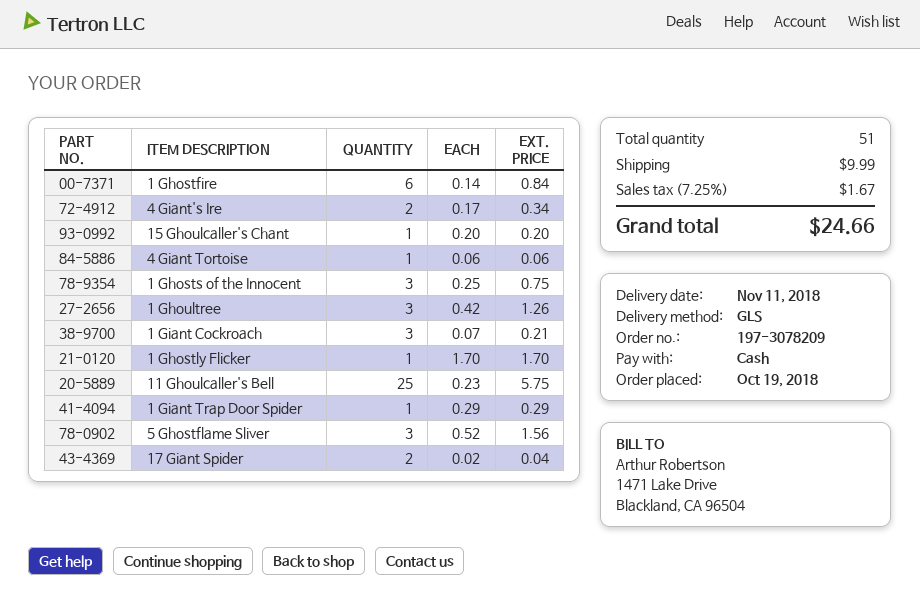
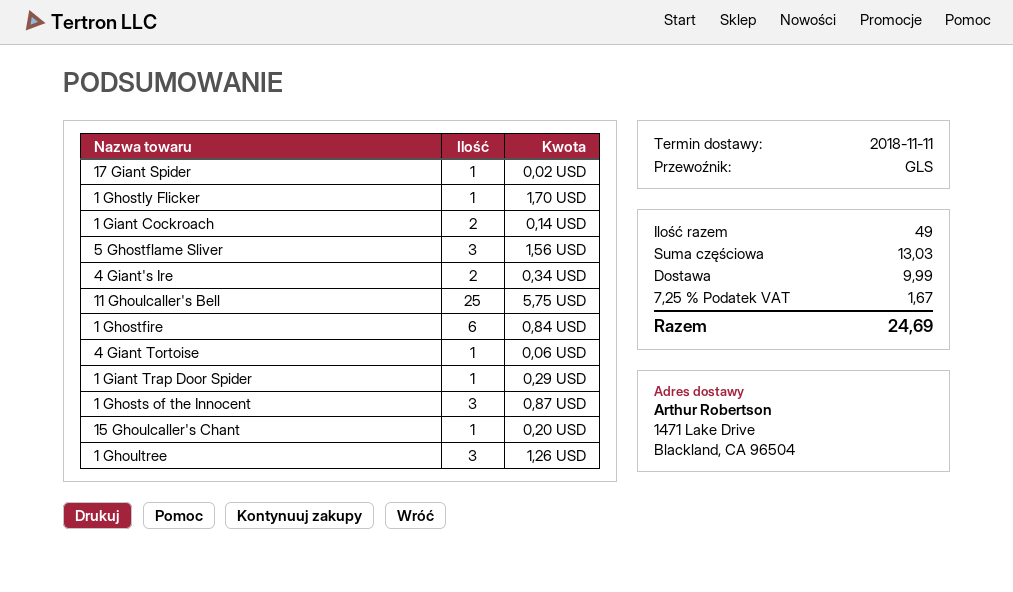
1 Ghosts of the Innocent: 3 for 0.75 -> 3 for 0.87
1 Giant Cockroach: 3 for 0.21 -> 2 for 0.14
17 Giant Spider: 2 for 0.04 -> 1 for 0.02
total quantity: 51 -> 49
total: 24.66 -> 24.69

